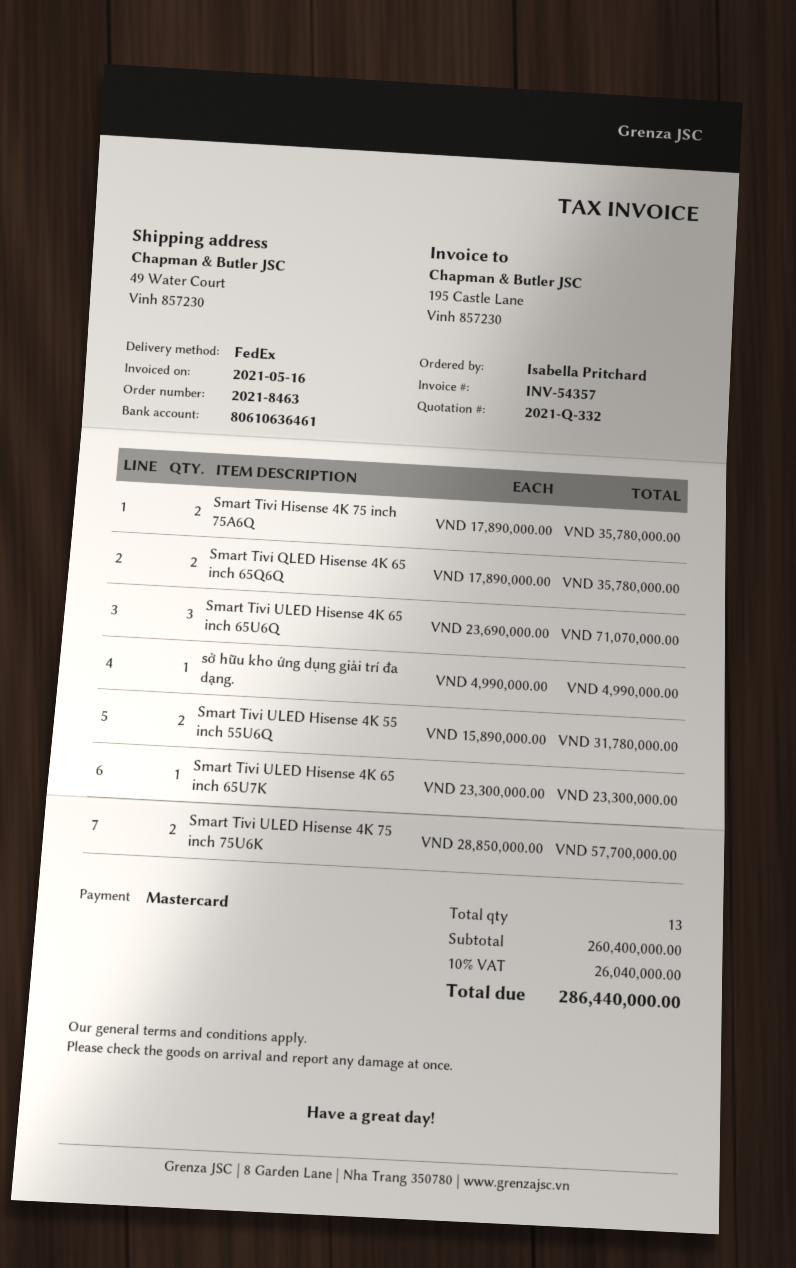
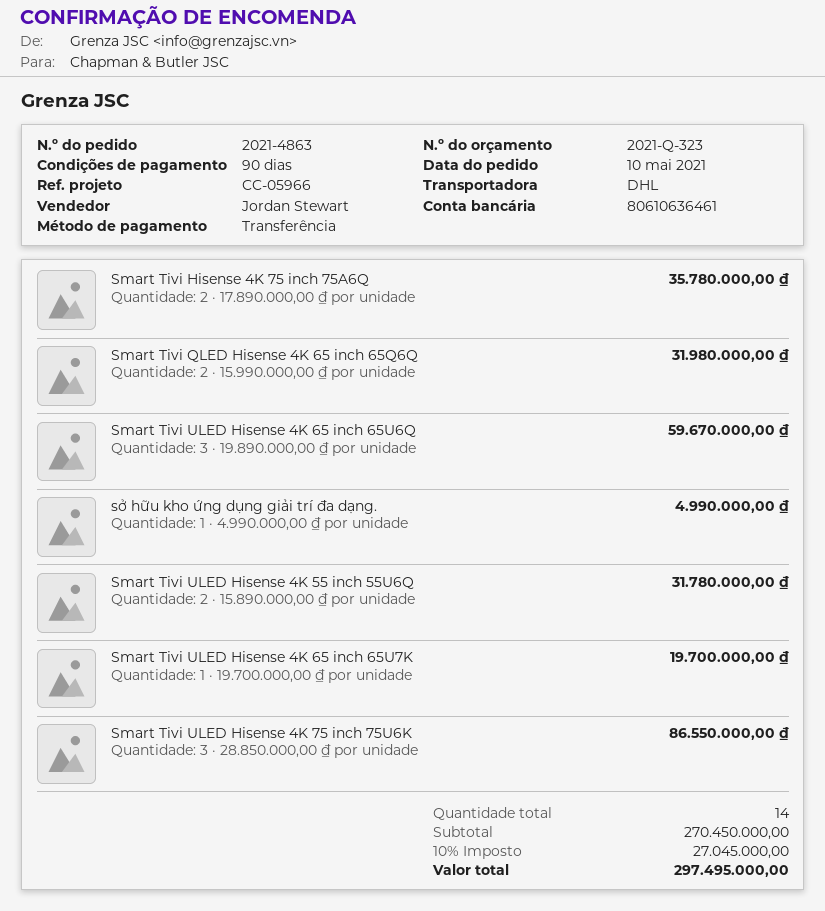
quote number: 2021-Q-332 -> 2021-Q-323
order number: 2021-8463 -> 2021-4863
payment method: Mastercard -> bank transfer
shipping method: FedEx -> DHL
Smart Tivi QLED Hisense 4K 65 inch 65Q6Q: 2 x 17890000.00 = 35780000.00 -> 2 x 15990000.00 = 31980000.00
Smart Tivi ULED Hisense 4K 65 inch 65U6Q: 3 x 23690000.00 = 71070000.00 -> 3 x 19890000.00 = 59670000.00
Smart Tivi ULED Hisense 4K 65 inch 65U7K: 1 x 23300000.00 = 23300000.00 -> 1 x 19700000.00 = 19700000.00
Smart Tivi ULED Hisense 4K 75 inch 75U6K: 2 x 28850000.00 = 57700000.00 -> 3 x 28850000.00 = 86550000.00
total quantity: 13 -> 14
subtotal: 260400000.00 -> 270450000.00
tax: 10% = 26040000.00 -> 10% = 27045000.00
total: 286440000.00 -> 297495000.00

